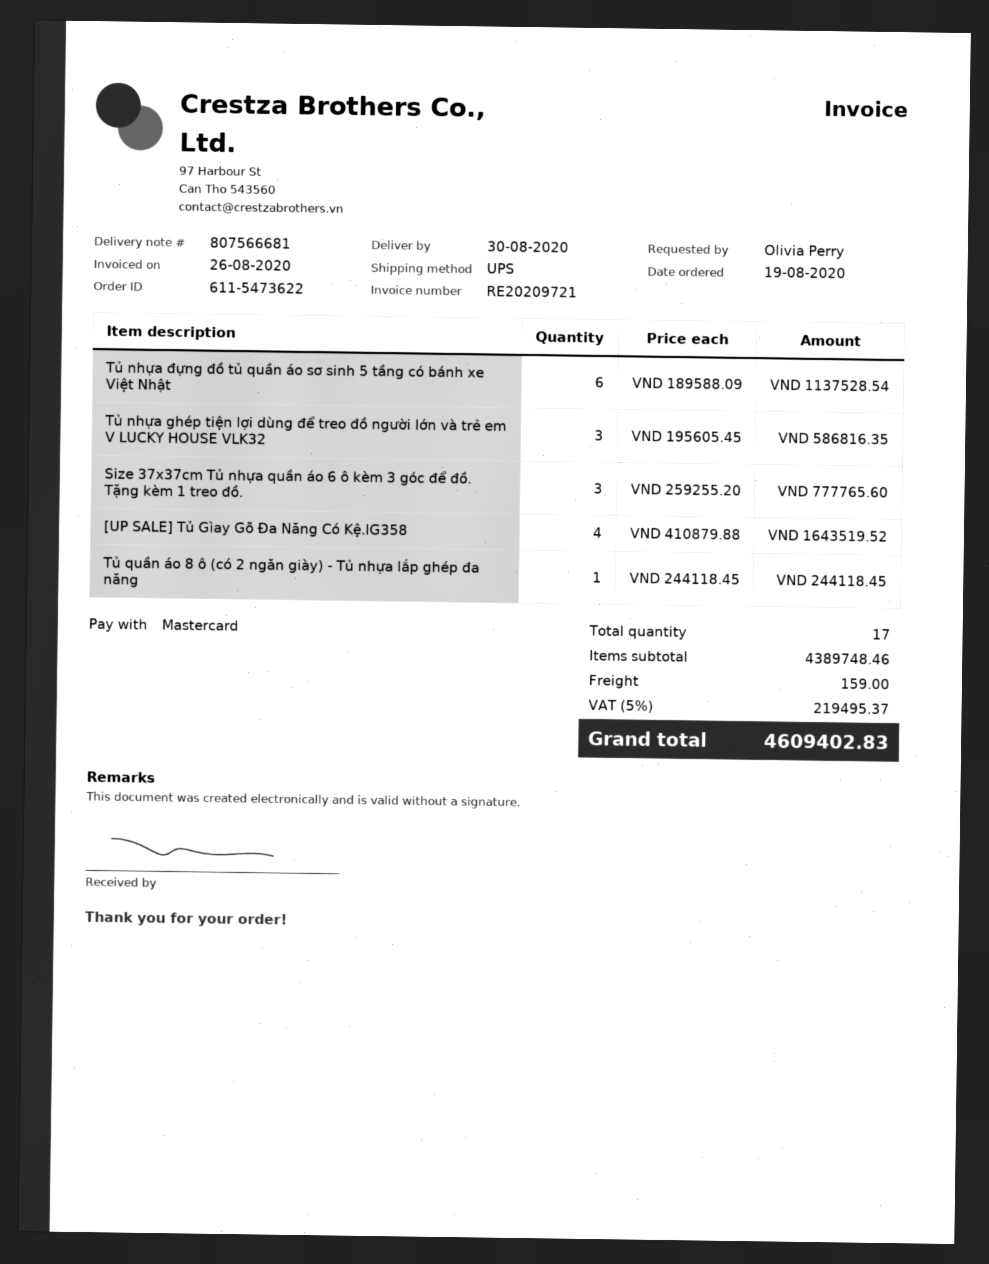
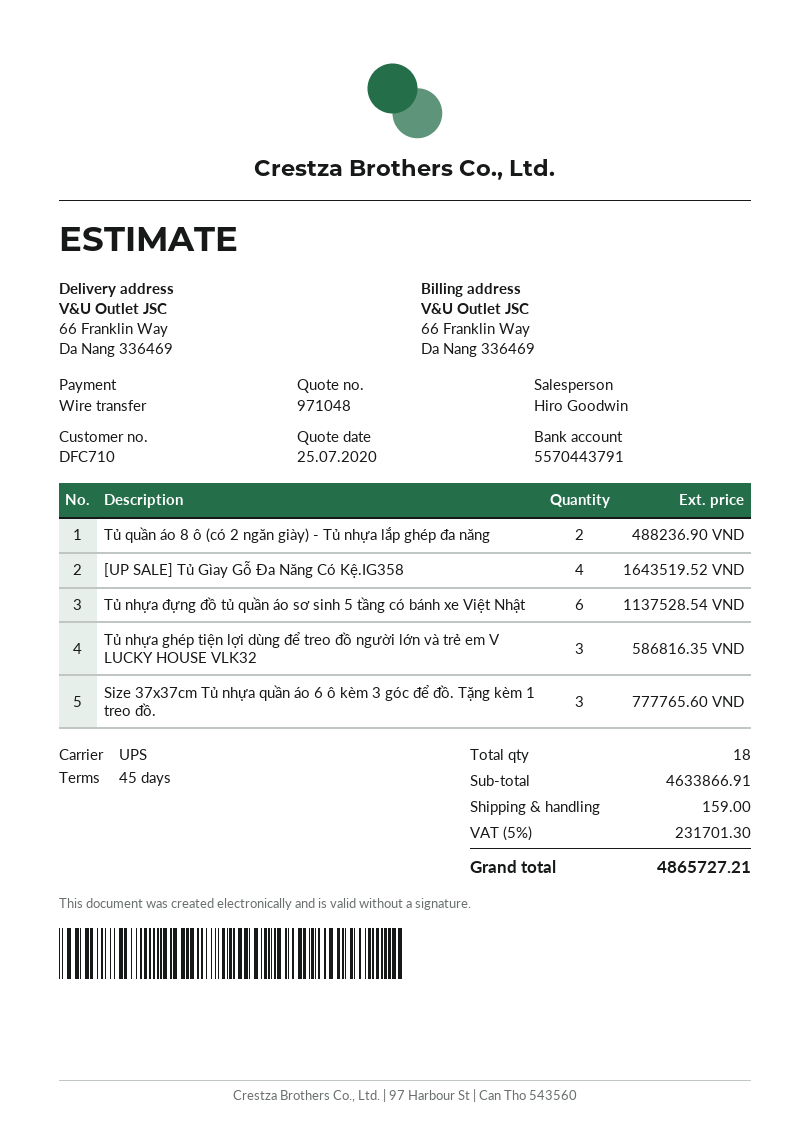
payment method: Mastercard -> bank transfer
Tủ quần áo 8 ô (có 2 ngăn giày) - Tủ nhựa lắp ghép đa năng: 1 for 244118.45 -> 2 for 488236.90
total quantity: 17 -> 18
subtotal: 4389748.46 -> 4633866.91
tax: 5% = 219495.37 -> 5% = 231701.30
total: 4609402.83 -> 4865727.21

